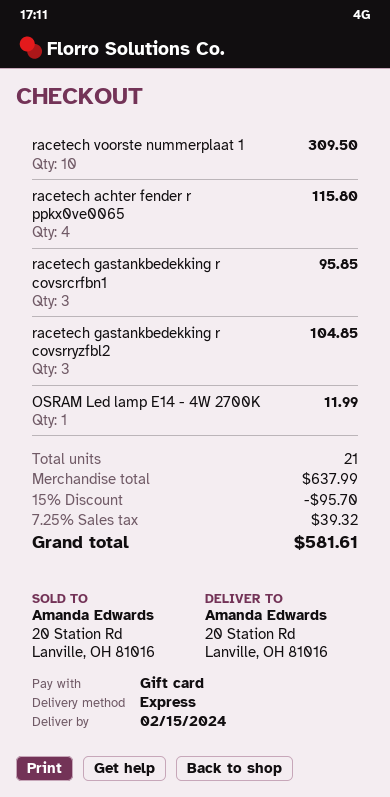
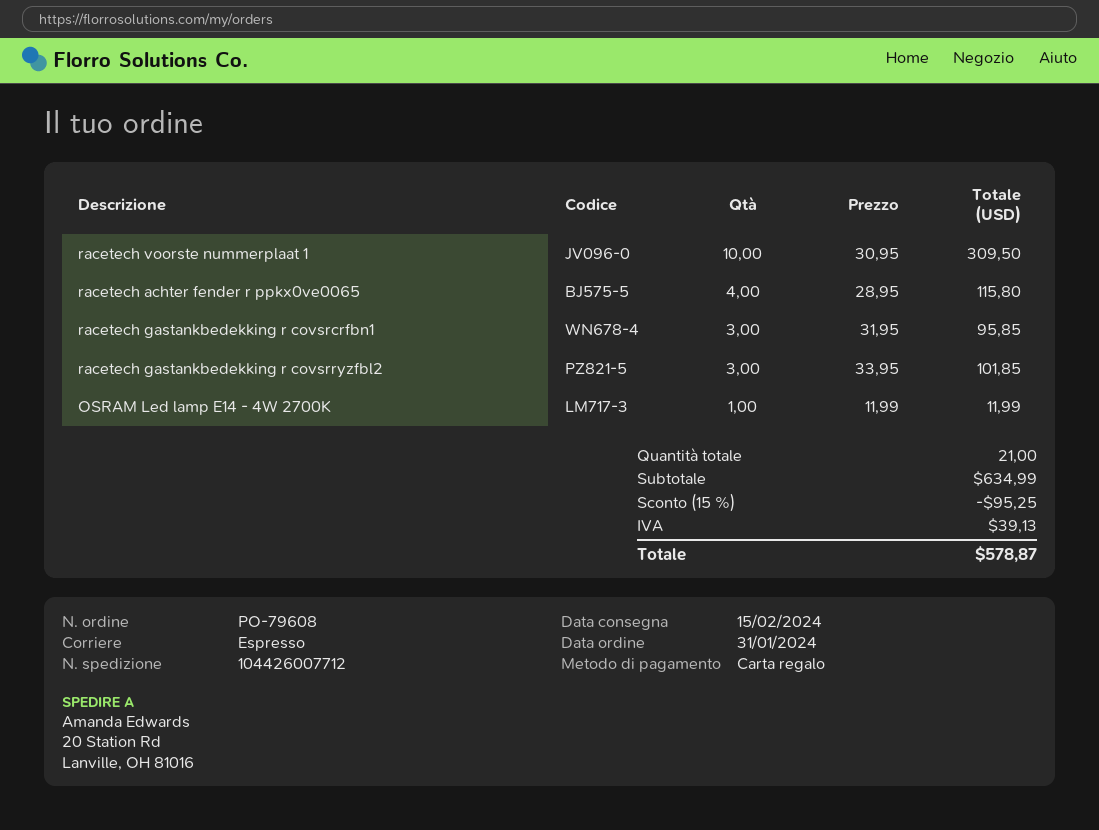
racetech gastankbedekking r covsrryzfbl2: 3 for 104.85 -> 3 for 101.85
subtotal: 637.99 -> 634.99
discount: 15% = 95.70 -> 15% = 95.25
tax: 39.32 -> 39.13
total: 581.61 -> 578.87

